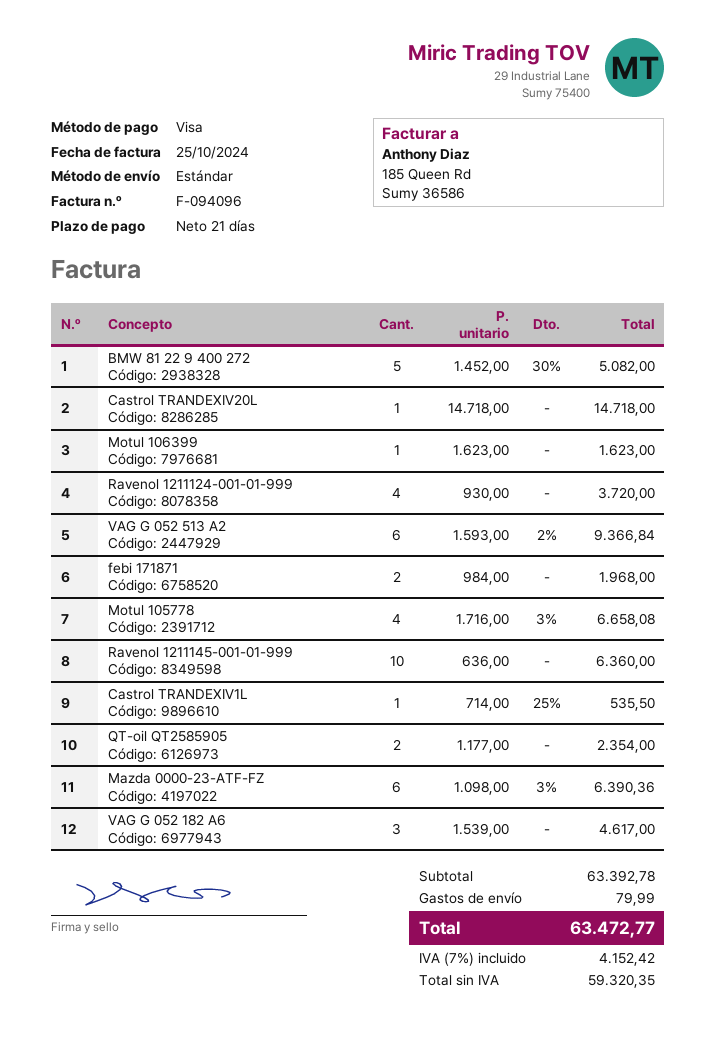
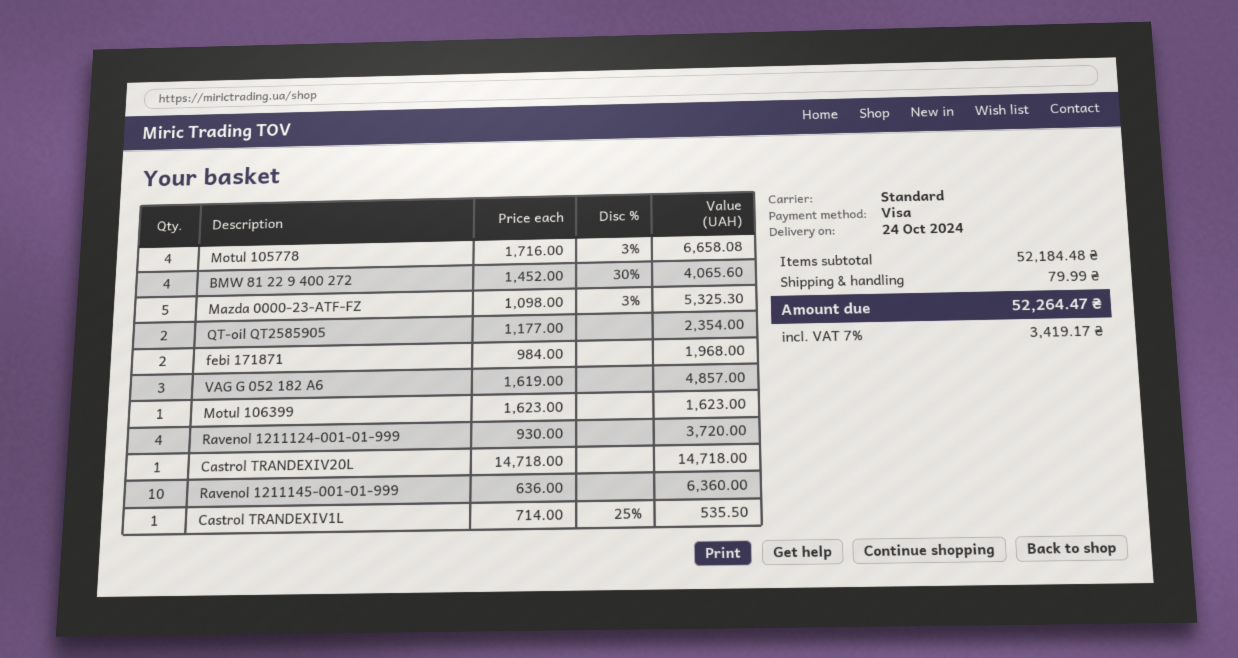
BMW 81 22 9 400 272: 5 x 1452.00 - 30% = 5082.00 -> 4 x 1452.00 - 30% = 4065.60
VAG G 052 513 A2: 6 x 1593.00 - 2% = 9366.84 -> none
Mazda 0000-23-ATF-FZ: 6 x 1098.00 - 3% = 6390.36 -> 5 x 1098.00 - 3% = 5325.30
VAG G 052 182 A6: 3 x 1539.00 = 4617.00 -> 3 x 1619.00 = 4857.00
subtotal: 63392.78 -> 52184.48
tax: 7% = 4152.42 -> 7% = 3419.17
total: 63472.77 -> 52264.47

